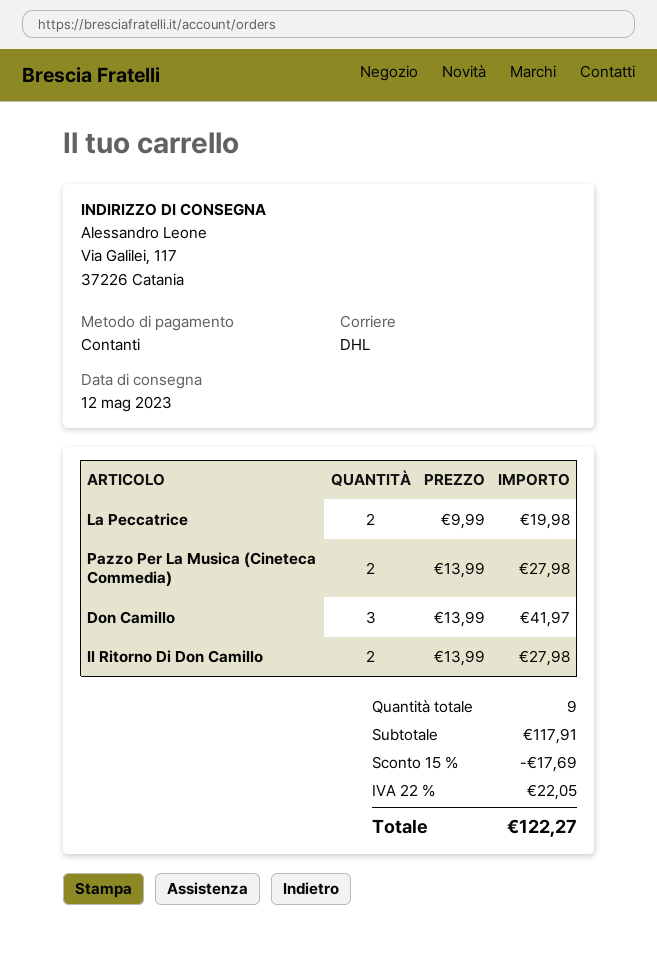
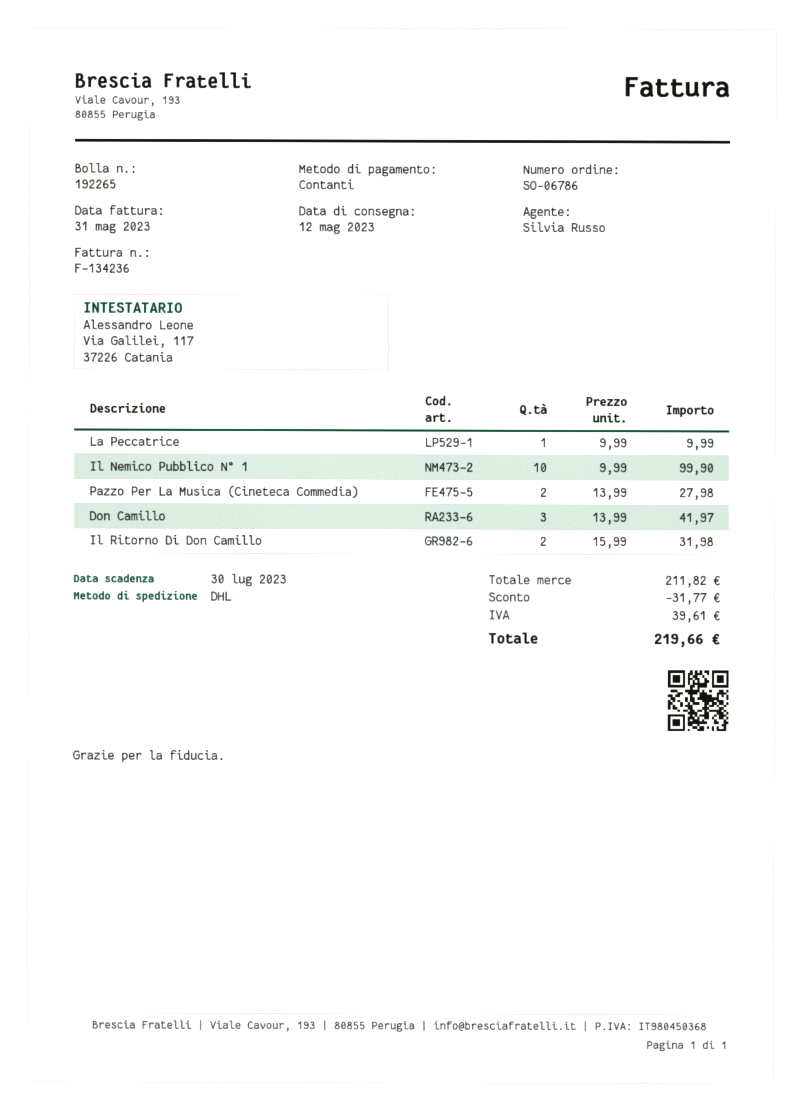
La Peccatrice: 2 x 9.99 = 19.98 -> 1 x 9.99 = 9.99
Il Ritorno Di Don Camillo: 2 x 13.99 = 27.98 -> 2 x 15.99 = 31.98
Il Nemico Pubblico N° 1: none -> 10 x 9.99 = 99.90
subtotal: 117.91 -> 211.82
discount: 17.69 -> 31.77
tax: 22.05 -> 39.61
total: 122.27 -> 219.66

